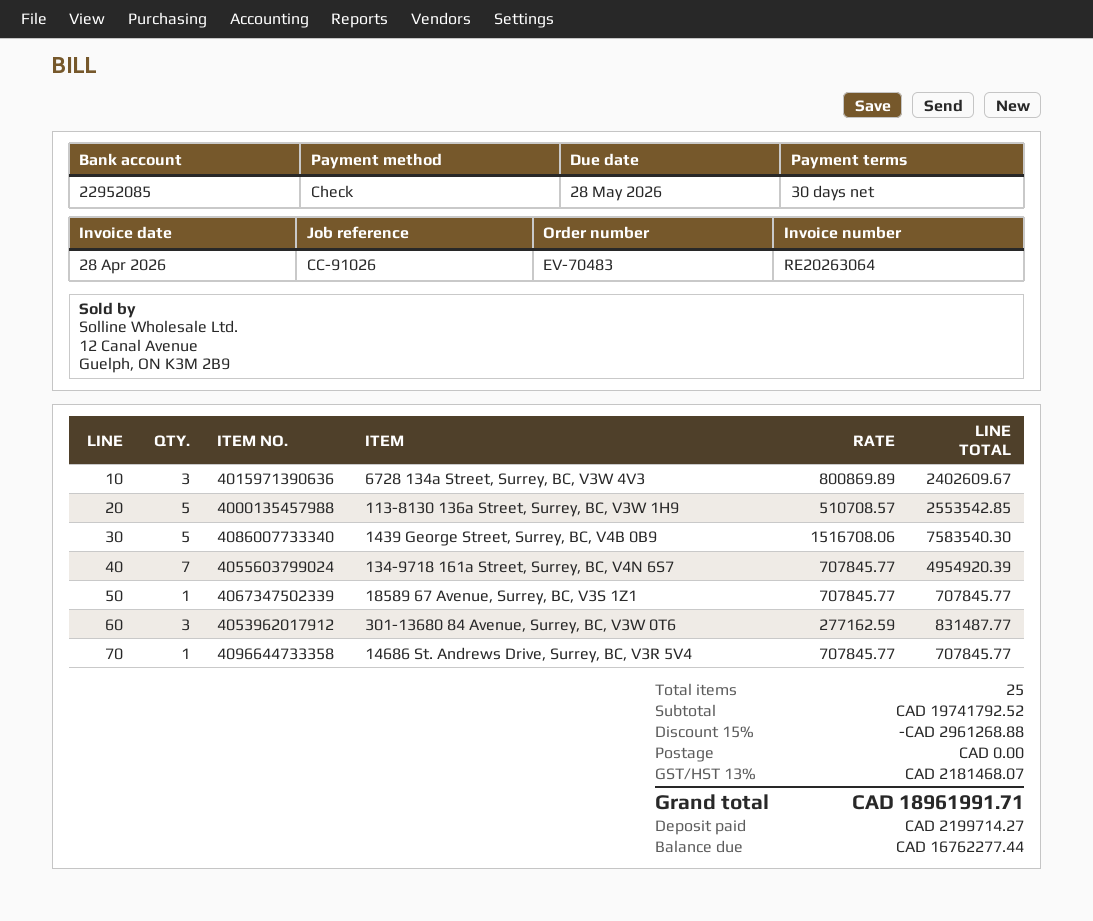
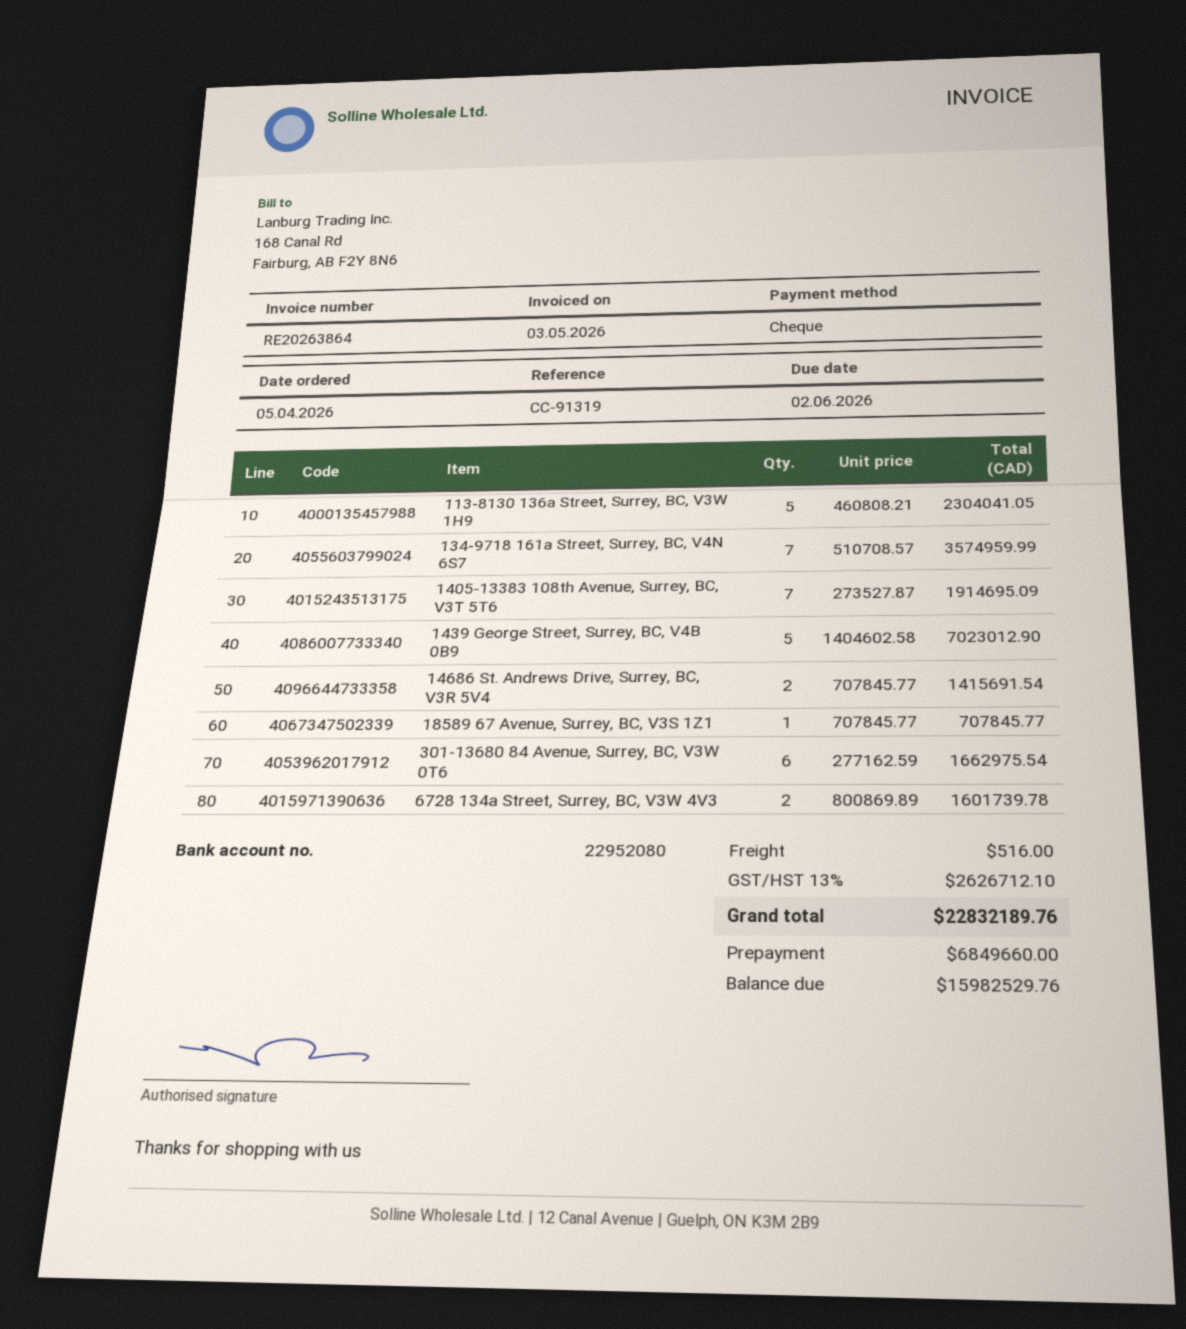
invoice number: RE20263064 -> RE20263864
invoice date: 2026-04-28 -> 2026-05-03
due date: 2026-05-28 -> 2026-06-02
reference: CC-91026 -> CC-91319
bank account: 22952085 -> 22952080
6728 134a Street, Surrey, BC, V3W 4V3: 3 x 800869.89 = 2402609.67 -> 2 x 800869.89 = 1601739.78
113-8130 136a Street, Surrey, BC, V3W 1H9: 5 x 510708.57 = 2553542.85 -> 5 x 460808.21 = 2304041.05
1439 George Street, Surrey, BC, V4B 0B9: 5 x 1516708.06 = 7583540.30 -> 5 x 1404602.58 = 7023012.90
134-9718 161a Street, Surrey, BC, V4N 6S7: 7 x 707845.77 = 4954920.39 -> 7 x 510708.57 = 3574959.99
301-13680 84 Avenue, Surrey, BC, V3W 0T6: 3 x 277162.59 = 831487.77 -> 6 x 277162.59 = 1662975.54
14686 St. Andrews Drive, Surrey, BC, V3R 5V4: 1 x 707845.77 = 707845.77 -> 2 x 707845.77 = 1415691.54
1405-13383 108th Avenue, Surrey, BC, V3T 5T6: none -> 7 x 273527.87 = 1914695.09
discount: 15% = 2961268.88 -> none
shipping: 0.00 -> 516.00
tax: 13% = 2181468.07 -> 13% = 2626712.10
total: 18961991.71 -> 22832189.76
deposit: 2199714.27 -> 6849660.00
balance: 16762277.44 -> 15982529.76

